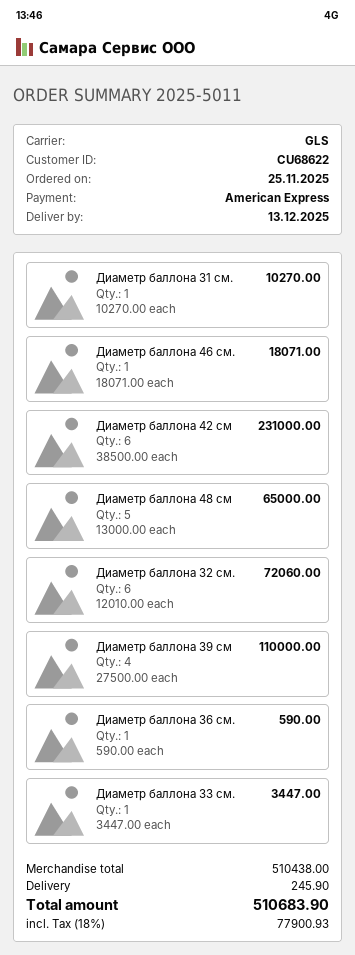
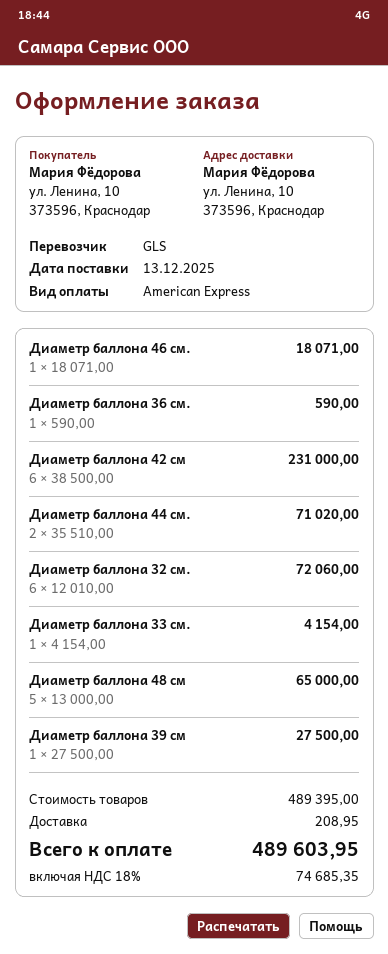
Диаметр баллона 31 см.: 1 x 10270.00 = 10270.00 -> none
Диаметр баллона 39 см: 4 x 27500.00 = 110000.00 -> 1 x 27500.00 = 27500.00
Диаметр баллона 33 см.: 1 x 3447.00 = 3447.00 -> 1 x 4154.00 = 4154.00
Диаметр баллона 44 см.: none -> 2 x 35510.00 = 71020.00
subtotal: 510438.00 -> 489395.00
shipping: 245.90 -> 208.95
tax: 18% = 77900.93 -> 18% = 74685.35
total: 510683.90 -> 489603.95

